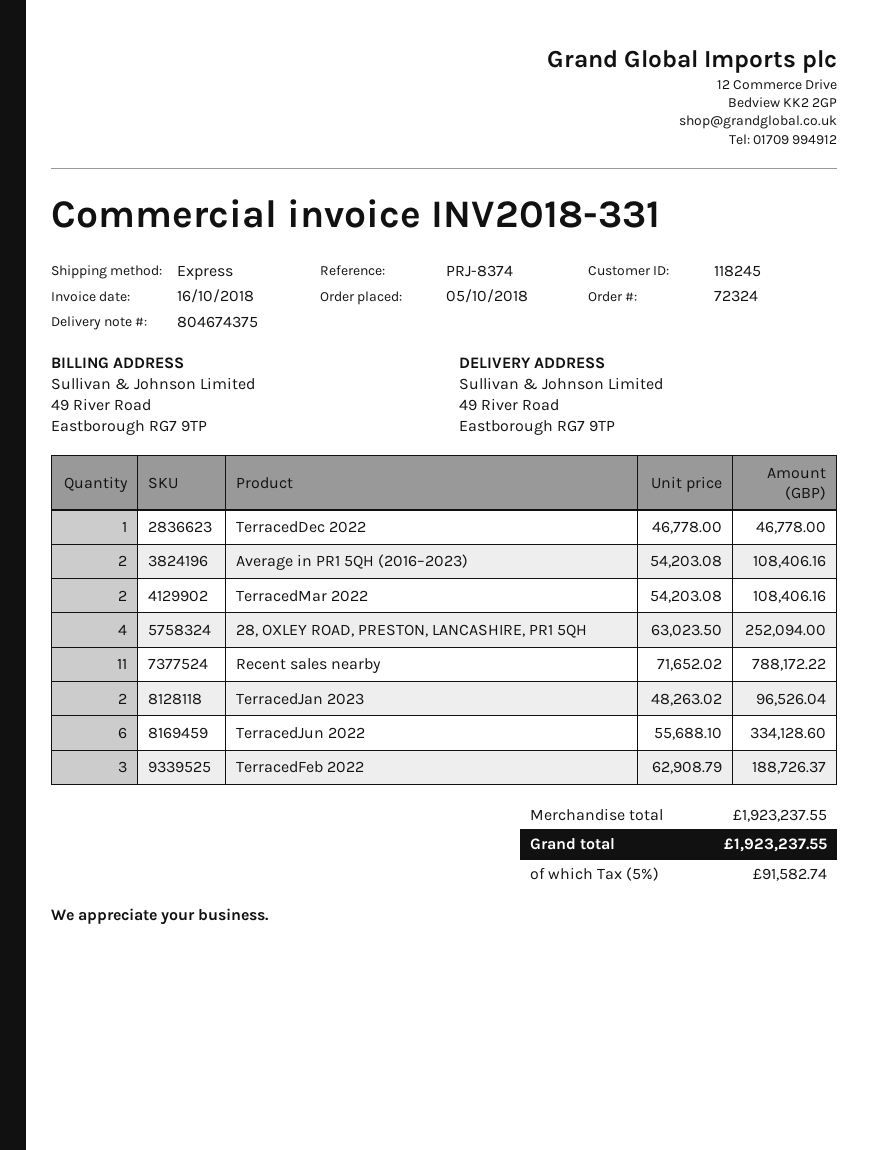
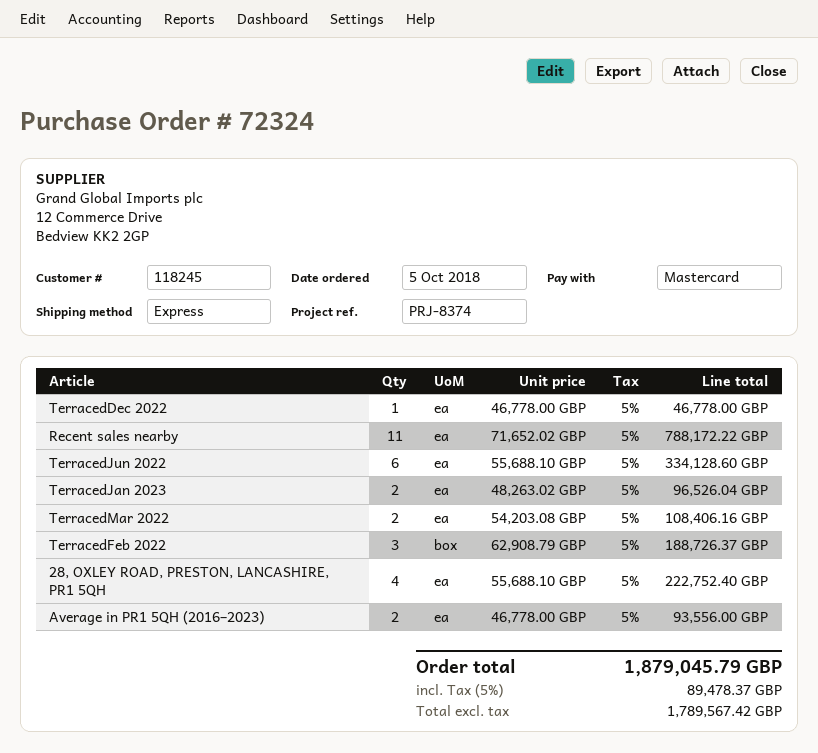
Average in PR1 5QH (2016–2023): 2 x 54203.08 = 108406.16 -> 2 x 46778.00 = 93556.00
28, OXLEY ROAD, PRESTON, LANCASHIRE, PR1 5QH: 4 x 63023.50 = 252094.00 -> 4 x 55688.10 = 222752.40
tax: 5% = 91582.74 -> 5% = 89478.37
total: 1923237.55 -> 1879045.79

